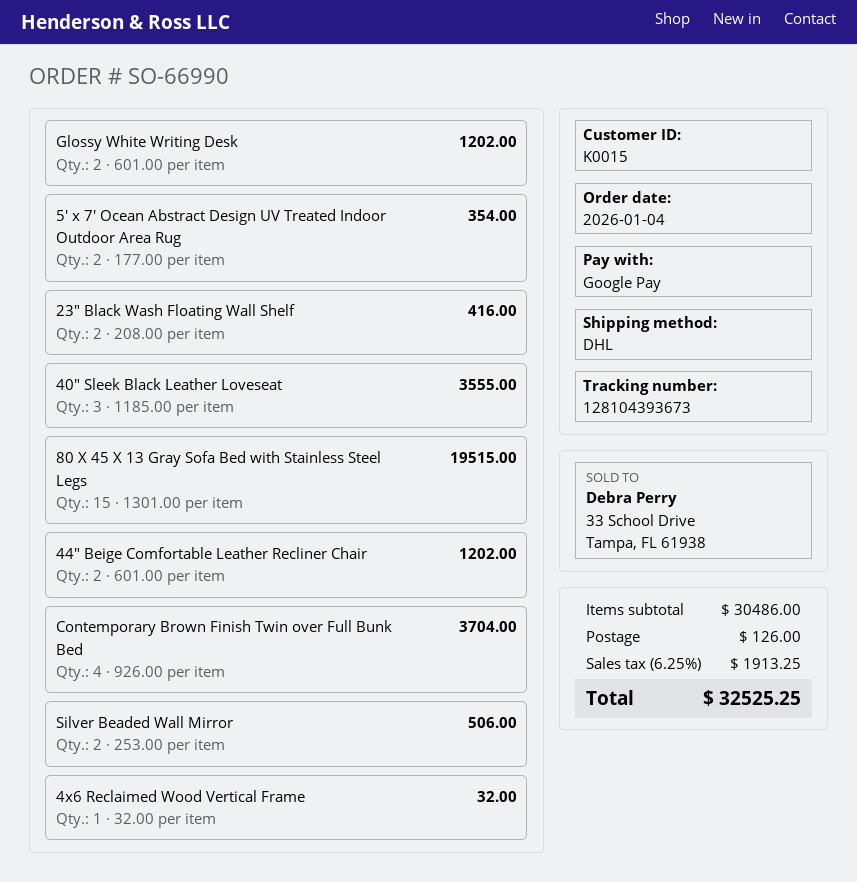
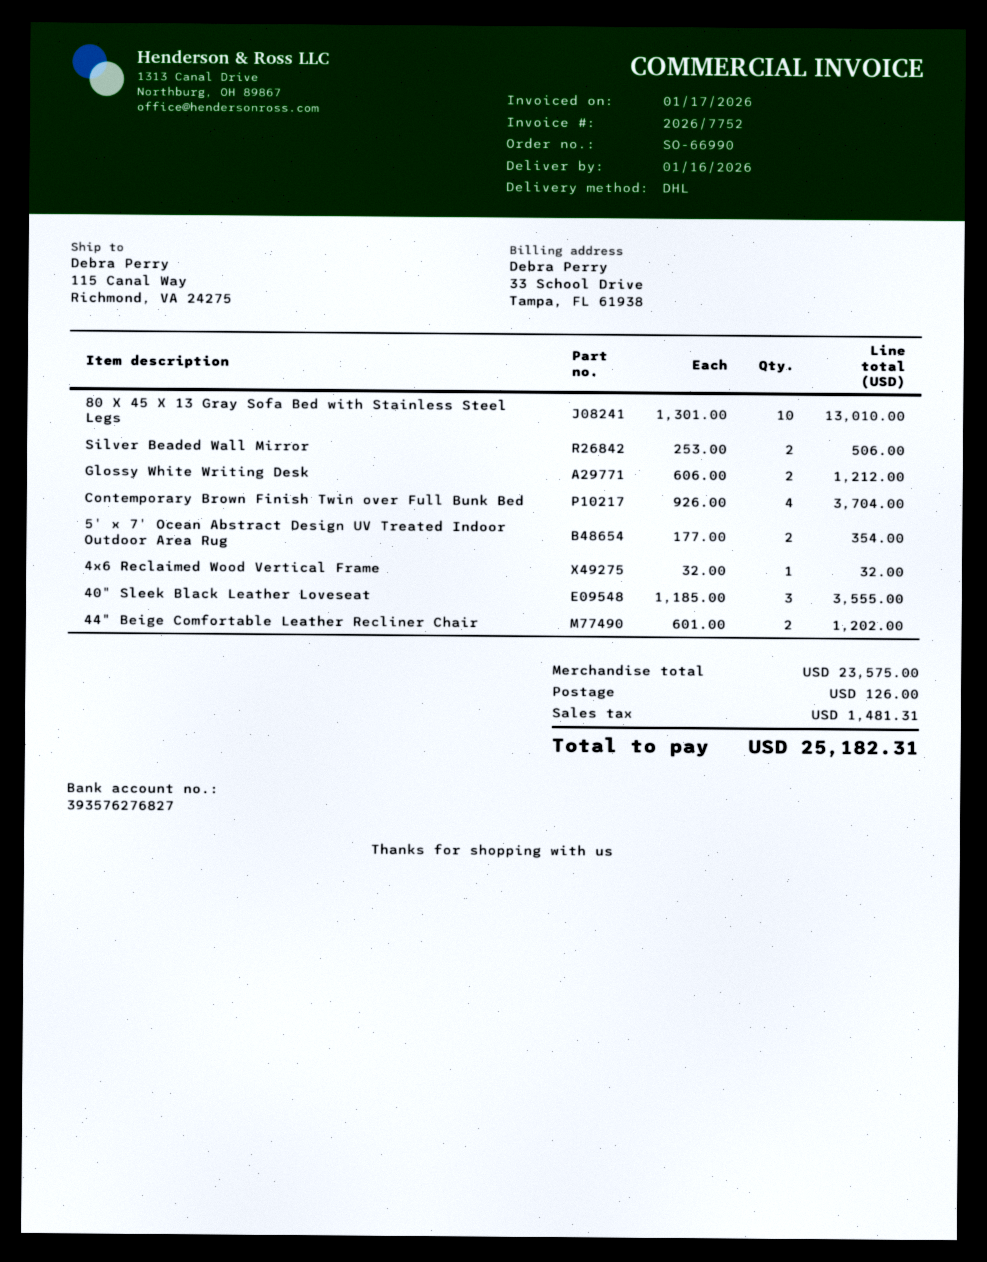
Glossy White Writing Desk: 2 x 601.00 = 1202.00 -> 2 x 606.00 = 1212.00
23" Black Wash Floating Wall Shelf: 2 x 208.00 = 416.00 -> none
80 X 45 X 13 Gray Sofa Bed with Stainless Steel Legs: 15 x 1301.00 = 19515.00 -> 10 x 1301.00 = 13010.00
subtotal: 30486.00 -> 23575.00
tax: 1913.25 -> 1481.31
total: 32525.25 -> 25182.31

